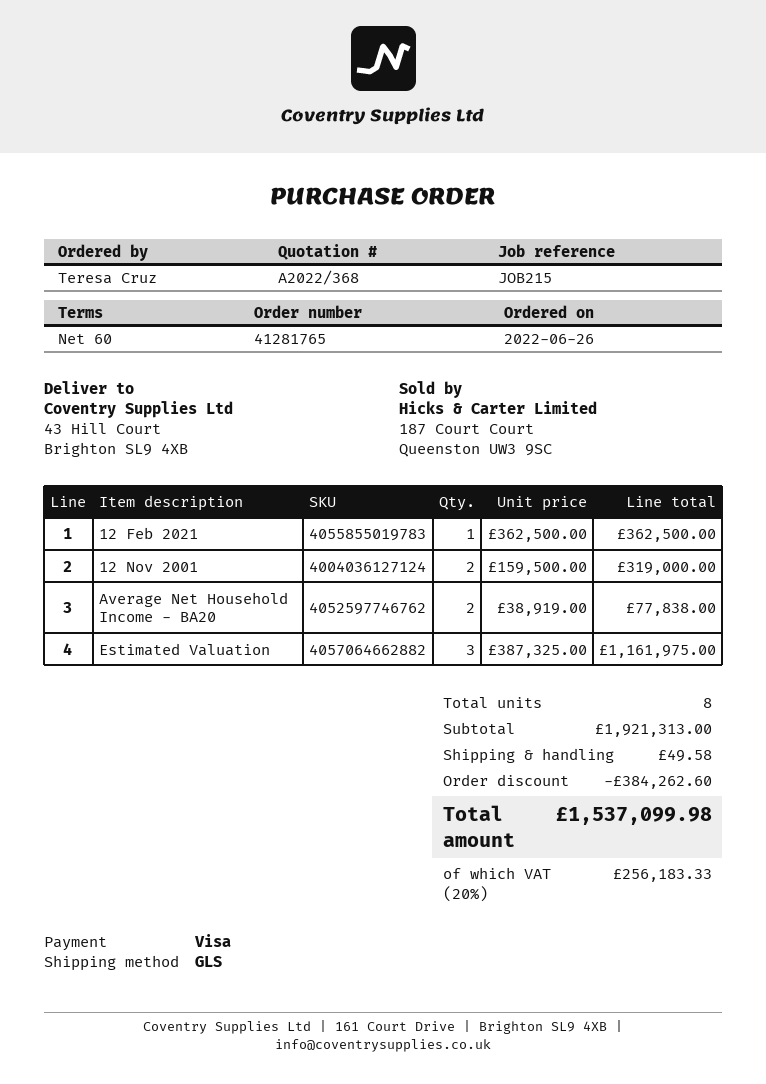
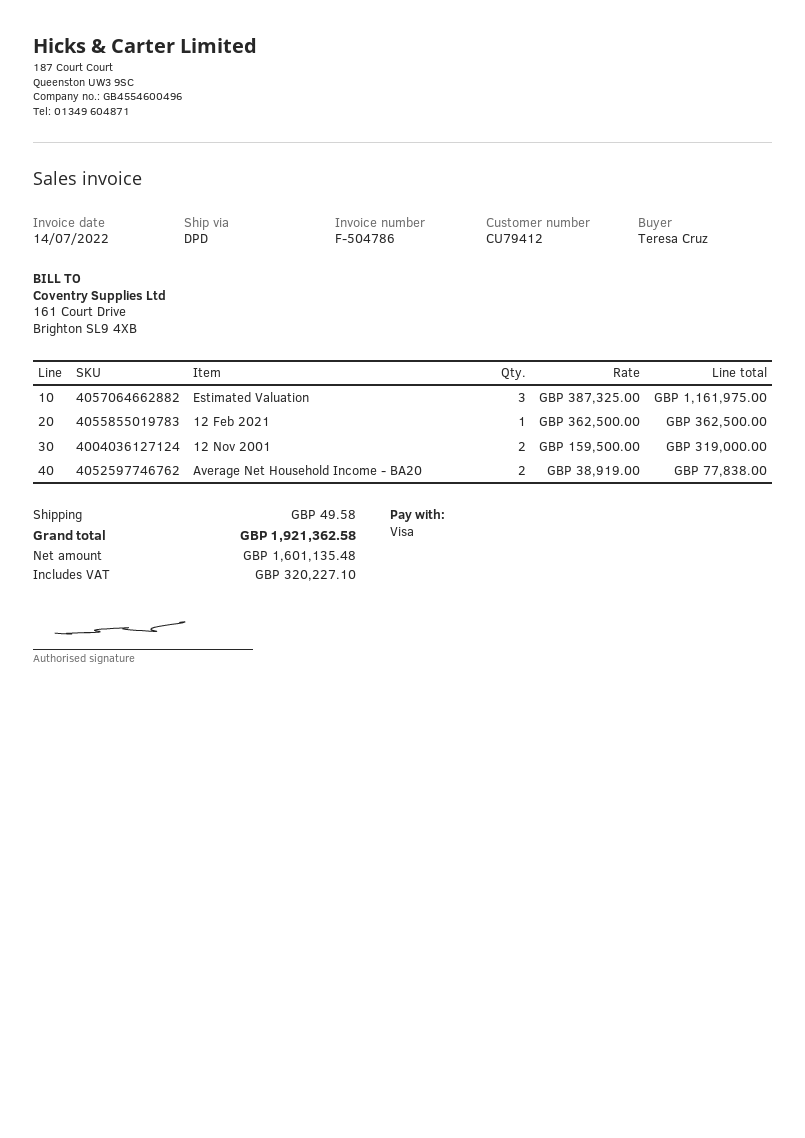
shipping method: GLS -> DPD
discount: 384262.60 -> none
tax: 256183.33 -> 320227.10
total: 1537099.98 -> 1921362.58

